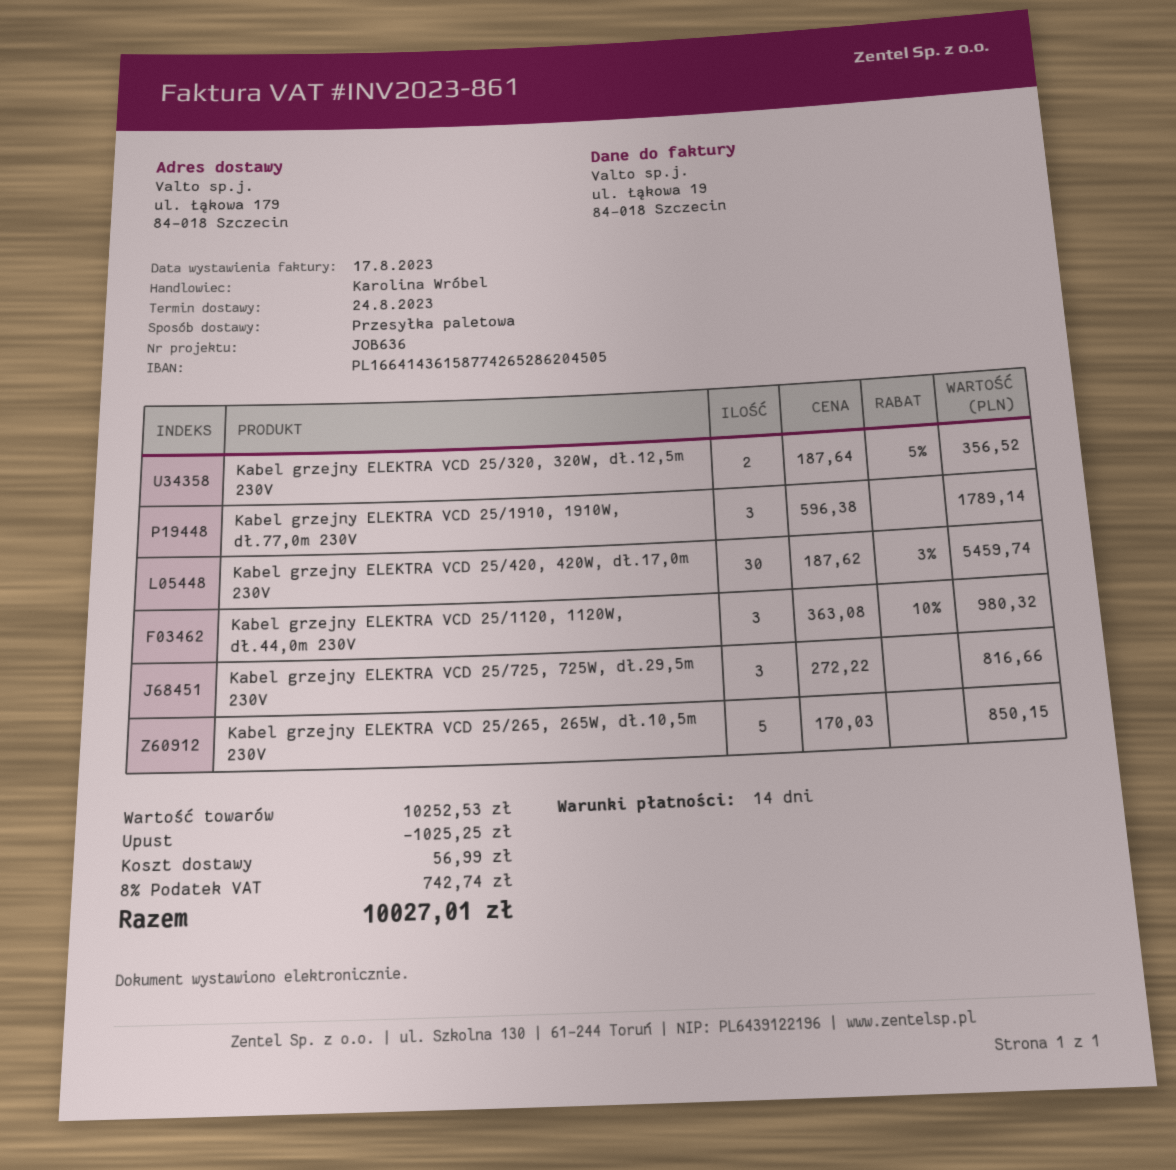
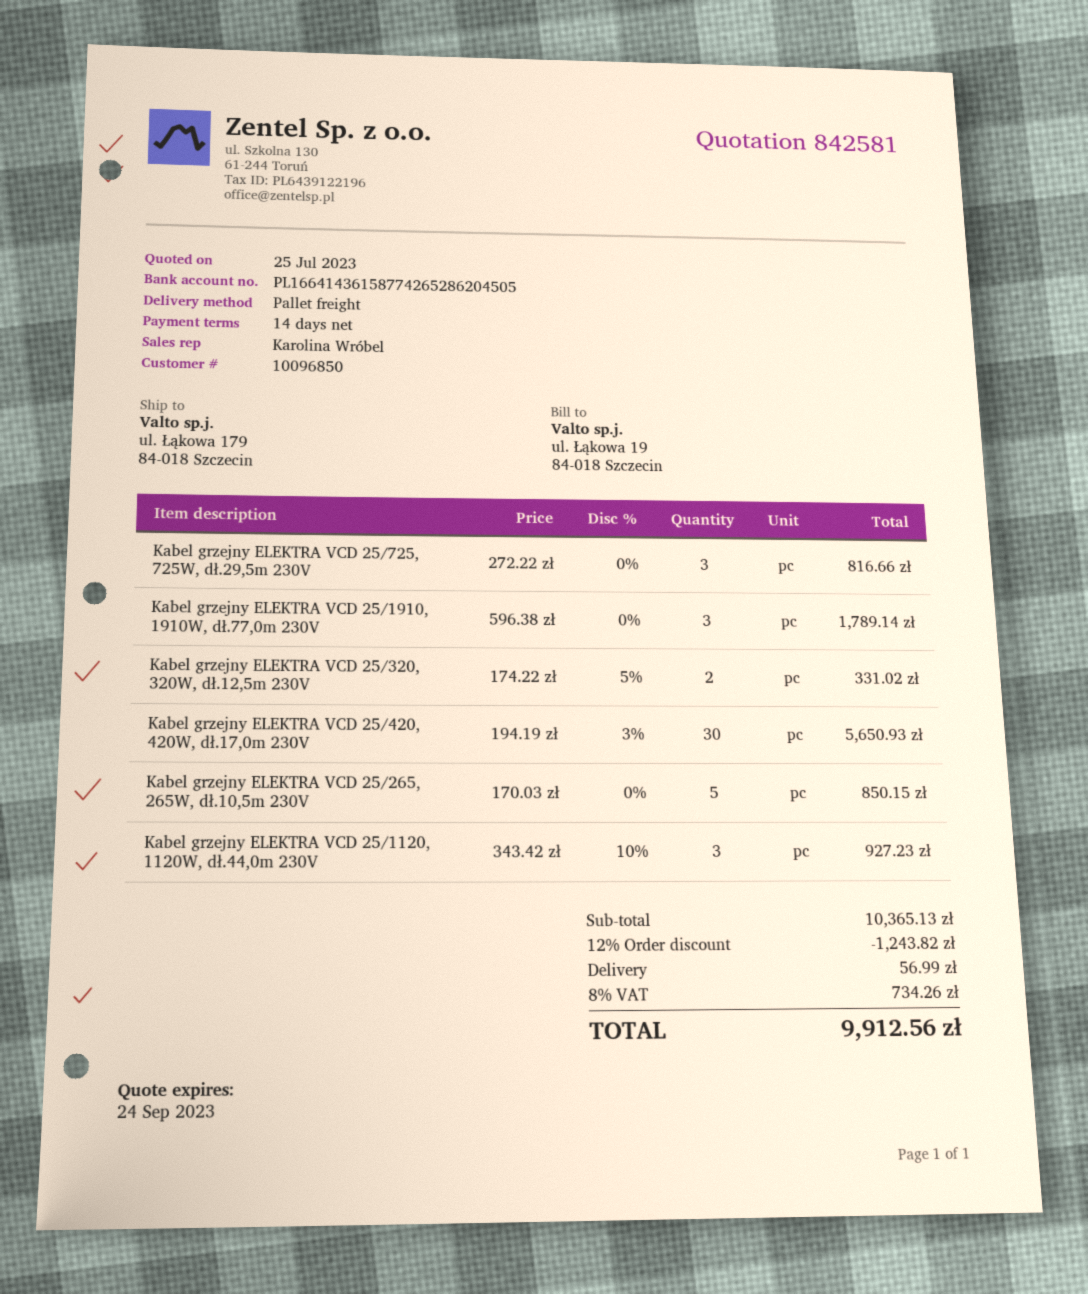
Kabel grzejny ELEKTRA VCD 25/320, 320W, dł.12,5m 230V: 2 x 187.64 - 5% = 356.52 -> 2 x 174.22 - 5% = 331.02
Kabel grzejny ELEKTRA VCD 25/420, 420W, dł.17,0m 230V: 30 x 187.62 - 3% = 5459.74 -> 30 x 194.19 - 3% = 5650.93
Kabel grzejny ELEKTRA VCD 25/1120, 1120W, dł.44,0m 230V: 3 x 363.08 - 10% = 980.32 -> 3 x 343.42 - 10% = 927.23
subtotal: 10252.53 -> 10365.13
discount: 1025.25 -> 1243.82
tax: 8% = 742.74 -> 8% = 734.26
total: 10027.01 -> 9912.56

